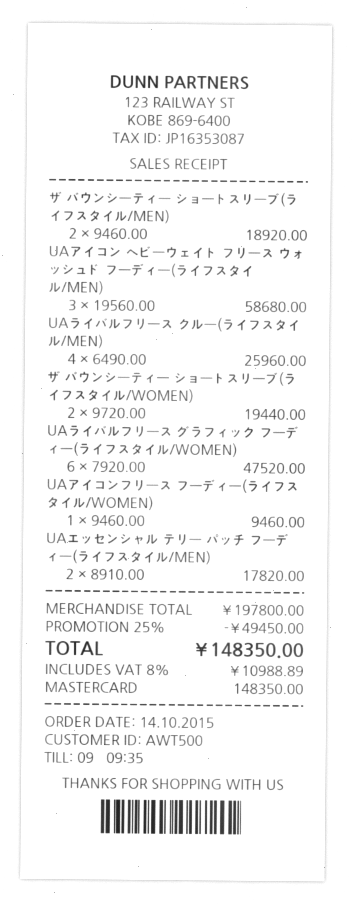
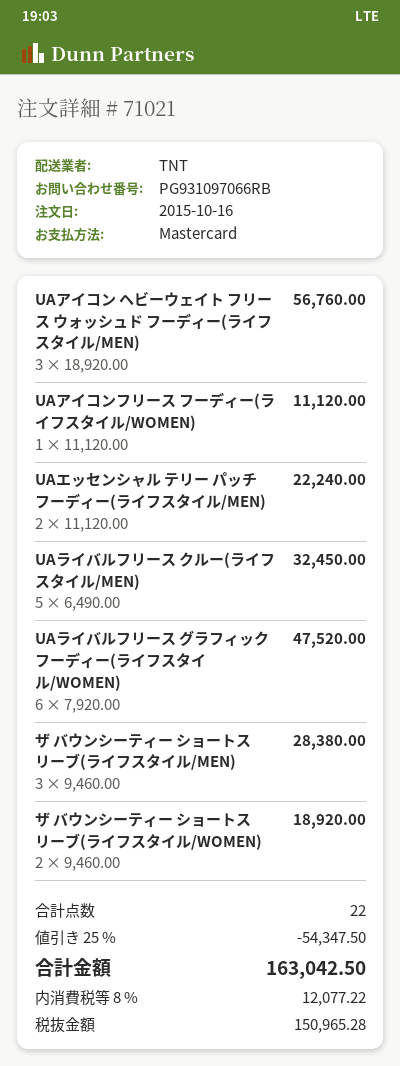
order date: 2015-10-14 -> 2015-10-16
ザ バウンシーティー ショートスリーブ(ライフスタイル/MEN): 2 x 9460.00 = 18920.00 -> 3 x 9460.00 = 28380.00
UAアイコン ヘビーウェイト フリース ウォッシュド フーディー(ライフスタイル/MEN): 3 x 19560.00 = 58680.00 -> 3 x 18920.00 = 56760.00
UAライバルフリース クルー(ライフスタイル/MEN): 4 x 6490.00 = 25960.00 -> 5 x 6490.00 = 32450.00
ザ バウンシーティー ショートスリーブ(ライフスタイル/WOMEN): 2 x 9720.00 = 19440.00 -> 2 x 9460.00 = 18920.00
UAアイコンフリース フーディー(ライフスタイル/WOMEN): 1 x 9460.00 = 9460.00 -> 1 x 11120.00 = 11120.00
UAエッセンシャル テリー パッチ フーディー(ライフスタイル/MEN): 2 x 8910.00 = 17820.00 -> 2 x 11120.00 = 22240.00
discount: 25% = 49450.00 -> 25% = 54347.50
tax: 8% = 10988.89 -> 8% = 12077.22
total: 148350.00 -> 163042.50

